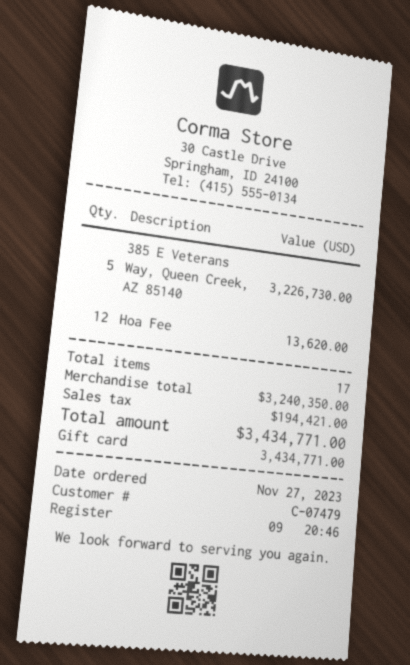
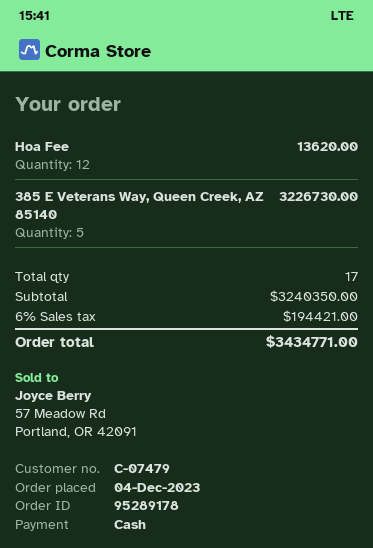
order date: 2023-11-27 -> 2023-12-04
payment method: gift card -> cash

